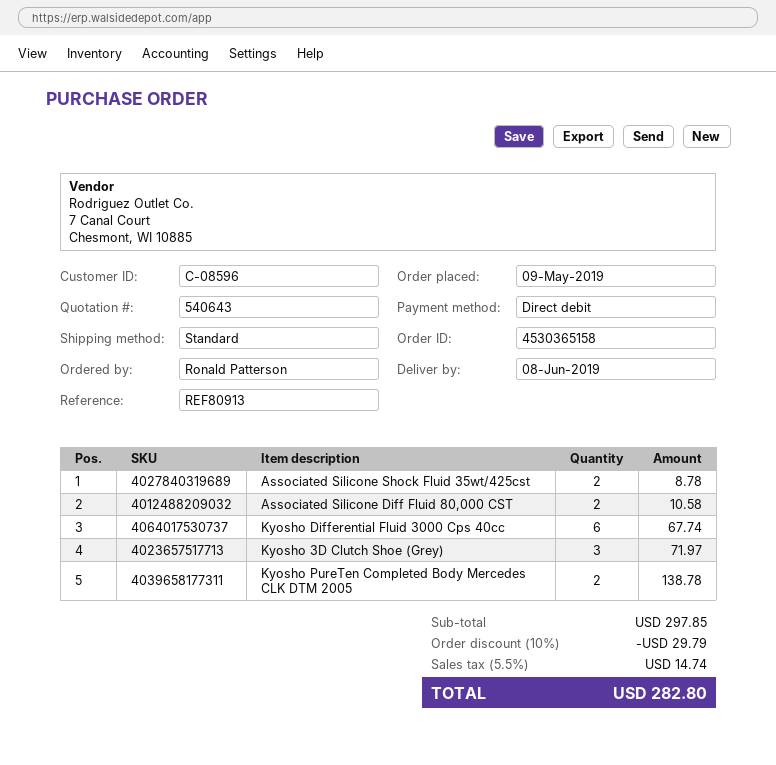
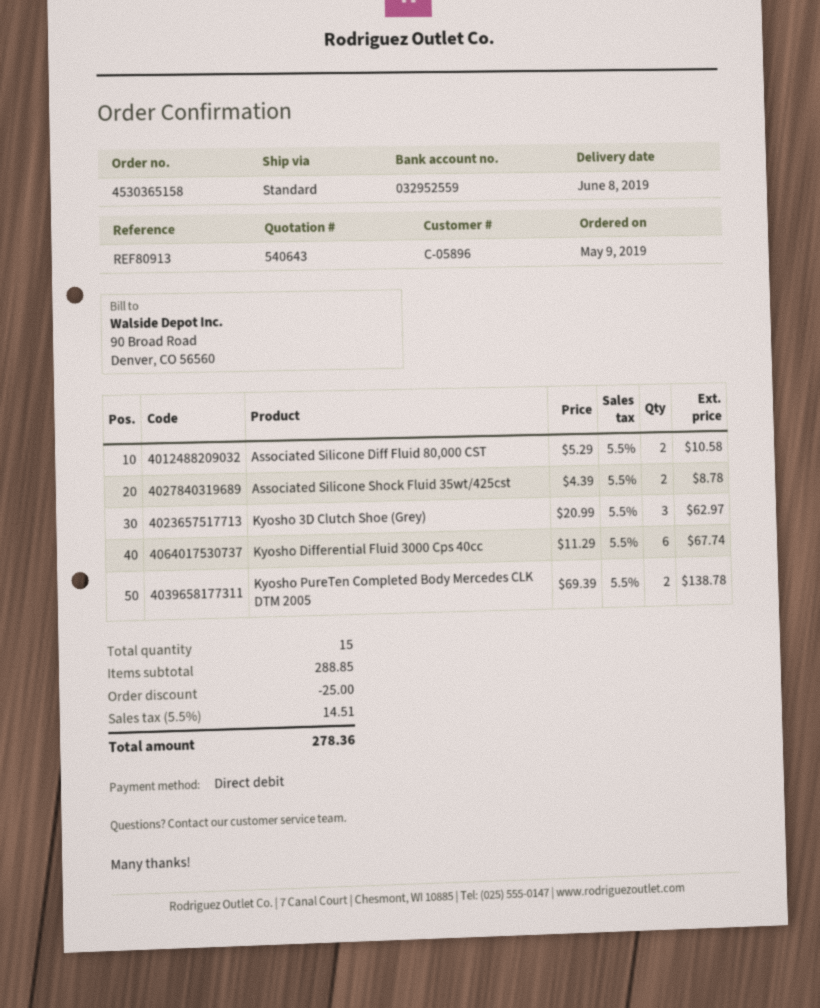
customer number: C-08596 -> C-05896
Kyosho 3D Clutch Shoe (Grey): 3 for 71.97 -> 3 for 62.97
subtotal: 297.85 -> 288.85
discount: 29.79 -> 25.00
tax: 5.5% = 14.74 -> 5.5% = 14.51
total: 282.80 -> 278.36

